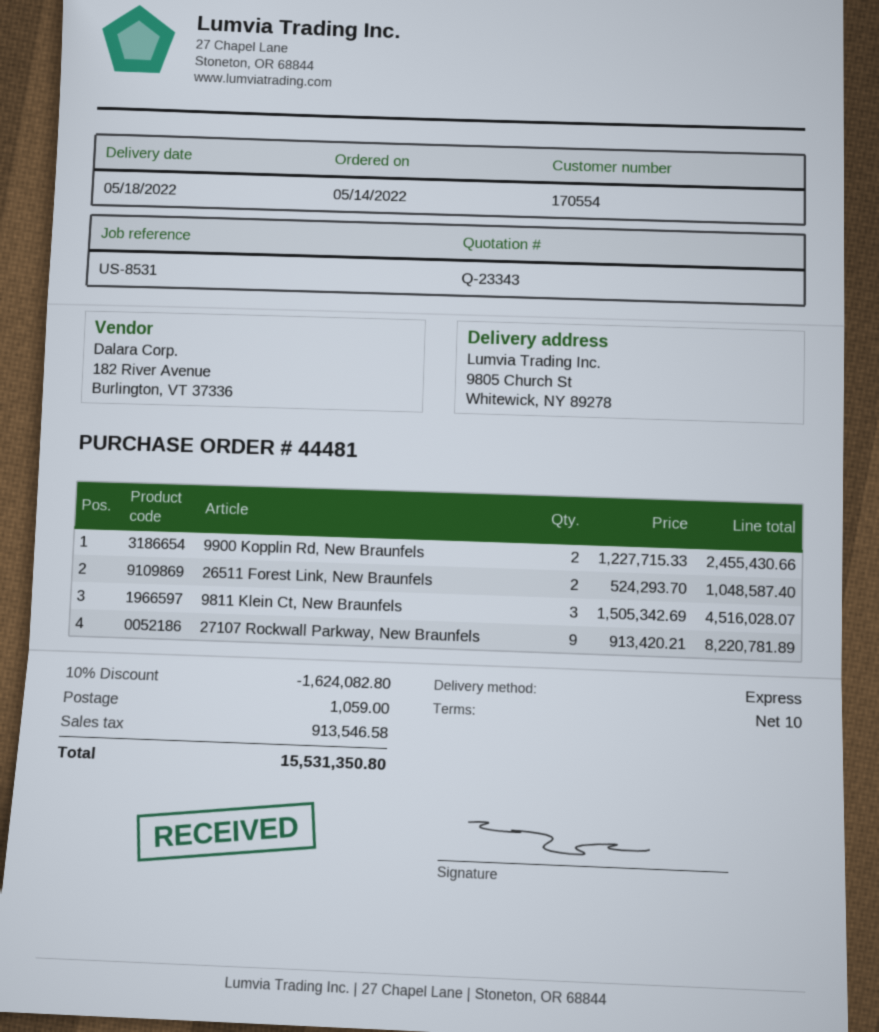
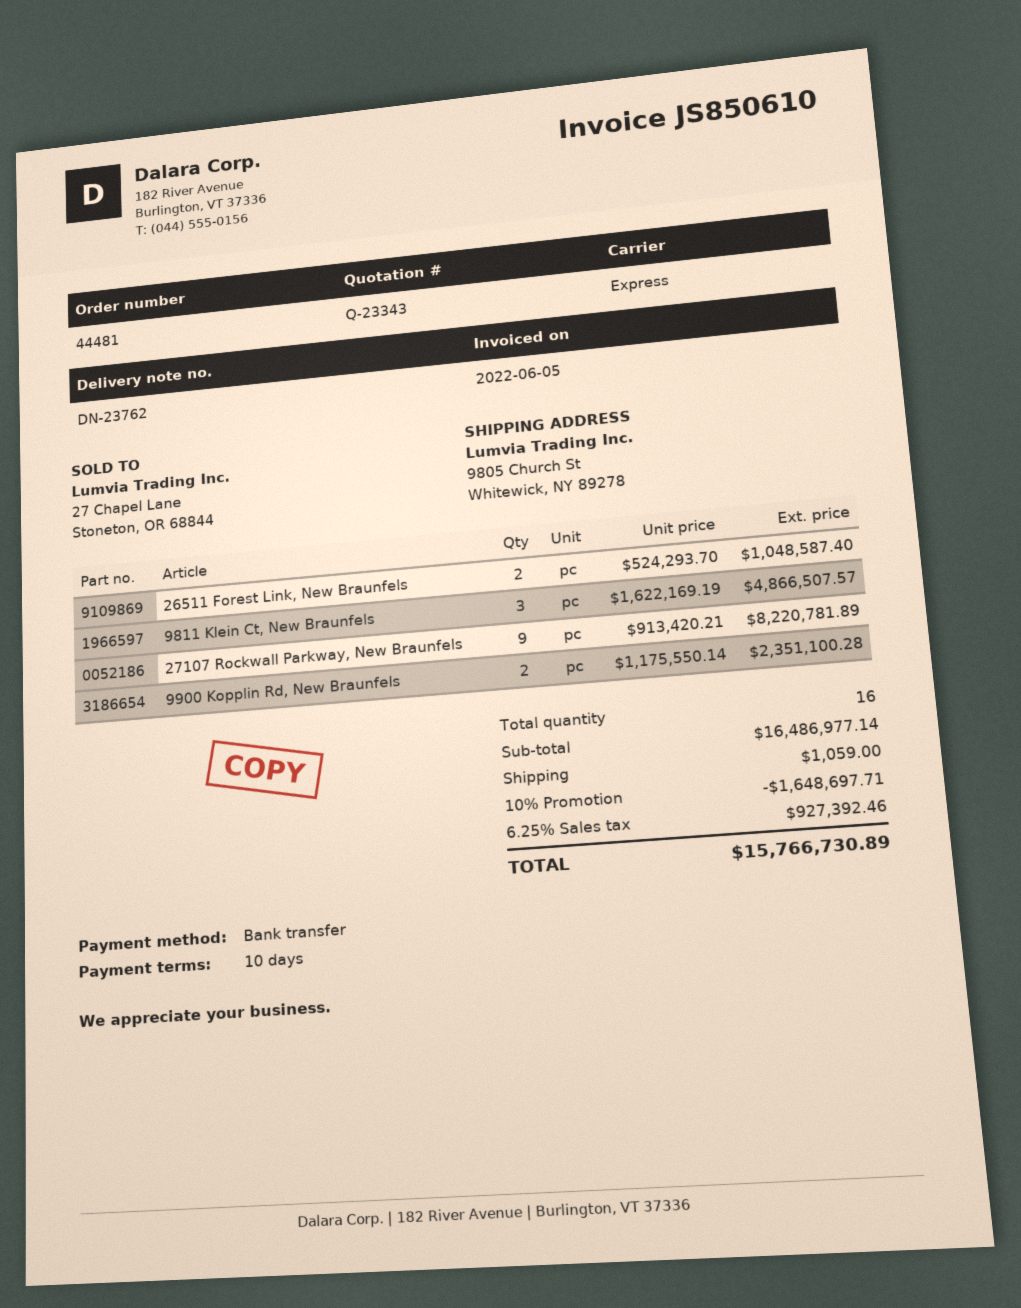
9900 Kopplin Rd, New Braunfels: 2 x 1227715.33 = 2455430.66 -> 2 x 1175550.14 = 2351100.28
9811 Klein Ct, New Braunfels: 3 x 1505342.69 = 4516028.07 -> 3 x 1622169.19 = 4866507.57
discount: 10% = 1624082.80 -> 10% = 1648697.71
tax: 913546.58 -> 927392.46
total: 15531350.80 -> 15766730.89

